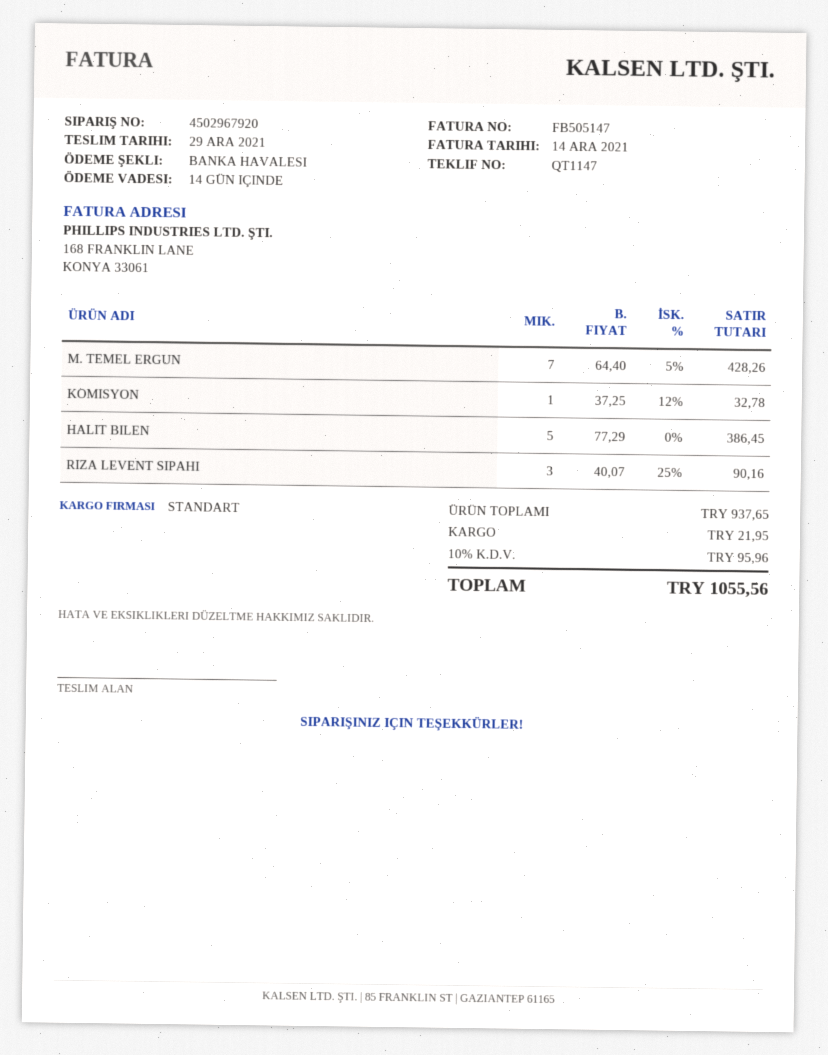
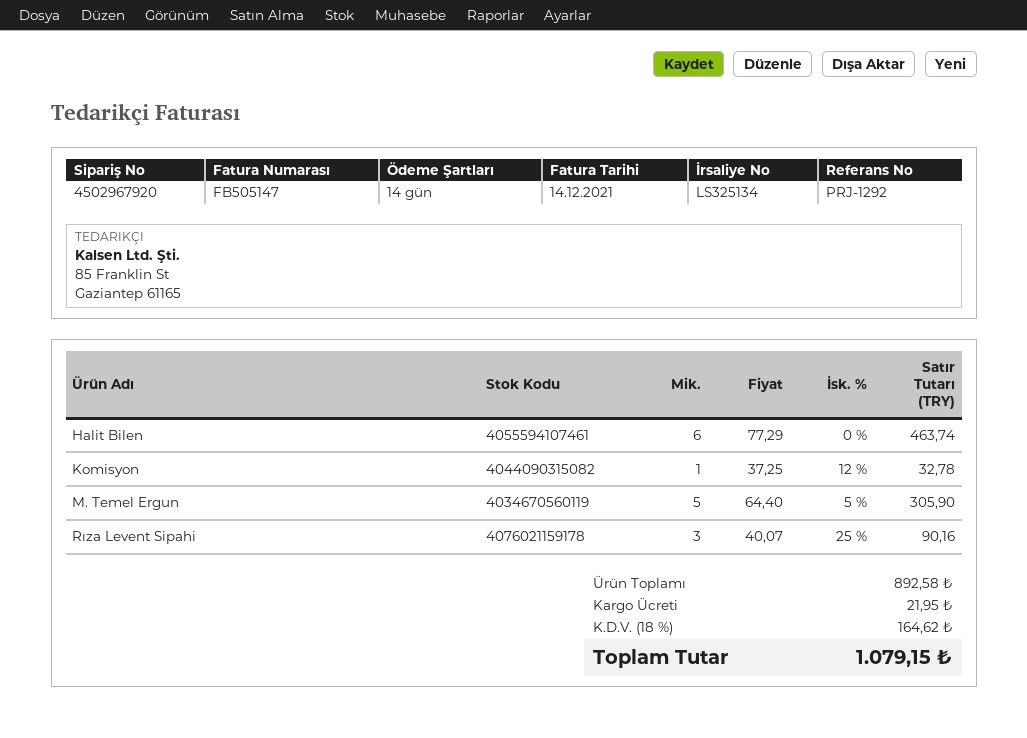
M. TEMEL ERGUN: 7 x 64.40 - 5% = 428.26 -> 5 x 64.40 - 5% = 305.90
HALIT BILEN: 5 x 77.29 = 386.45 -> 6 x 77.29 = 463.74
subtotal: 937.65 -> 892.58
tax: 10% = 95.96 -> 18% = 164.62
total: 1055.56 -> 1079.15

